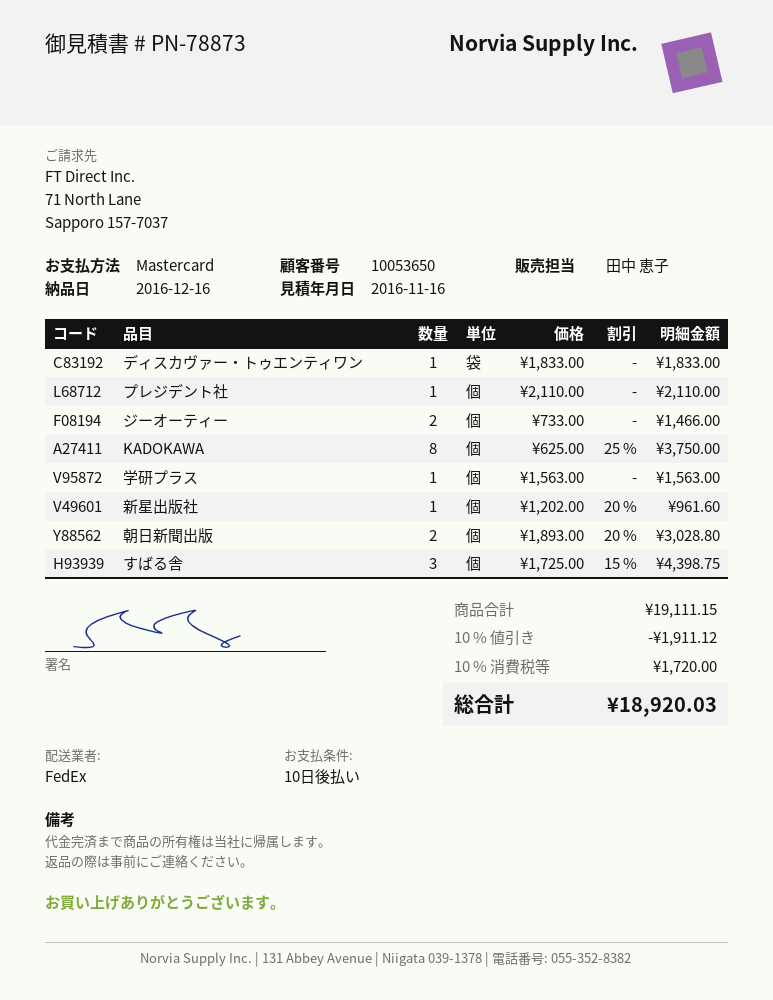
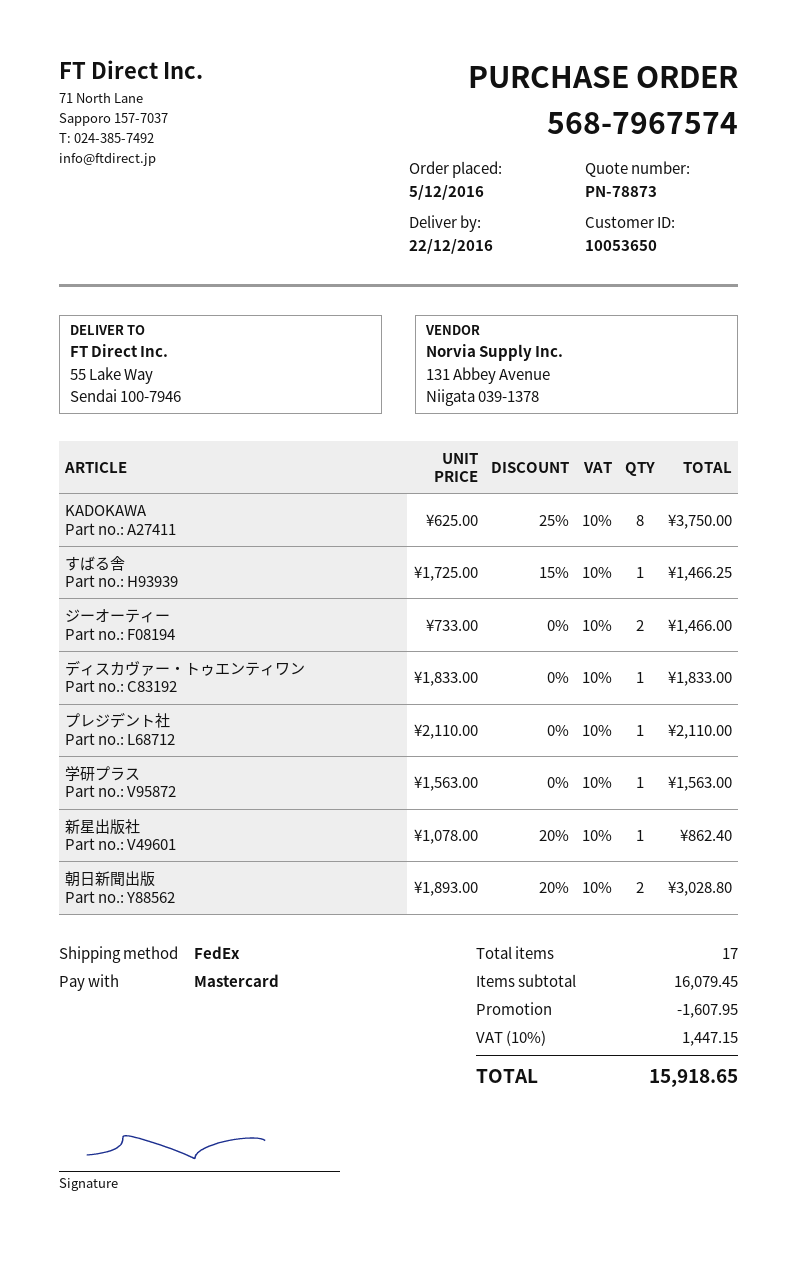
delivery date: 2016-12-16 -> 2016-12-22
新星出版社: 1 x 1202.00 - 20% = 961.60 -> 1 x 1078.00 - 20% = 862.40
すばる舎: 3 x 1725.00 - 15% = 4398.75 -> 1 x 1725.00 - 15% = 1466.25
subtotal: 19111.15 -> 16079.45
discount: 1911.12 -> 1607.95
tax: 10% = 1720.00 -> 10% = 1447.15
total: 18920.03 -> 15918.65

